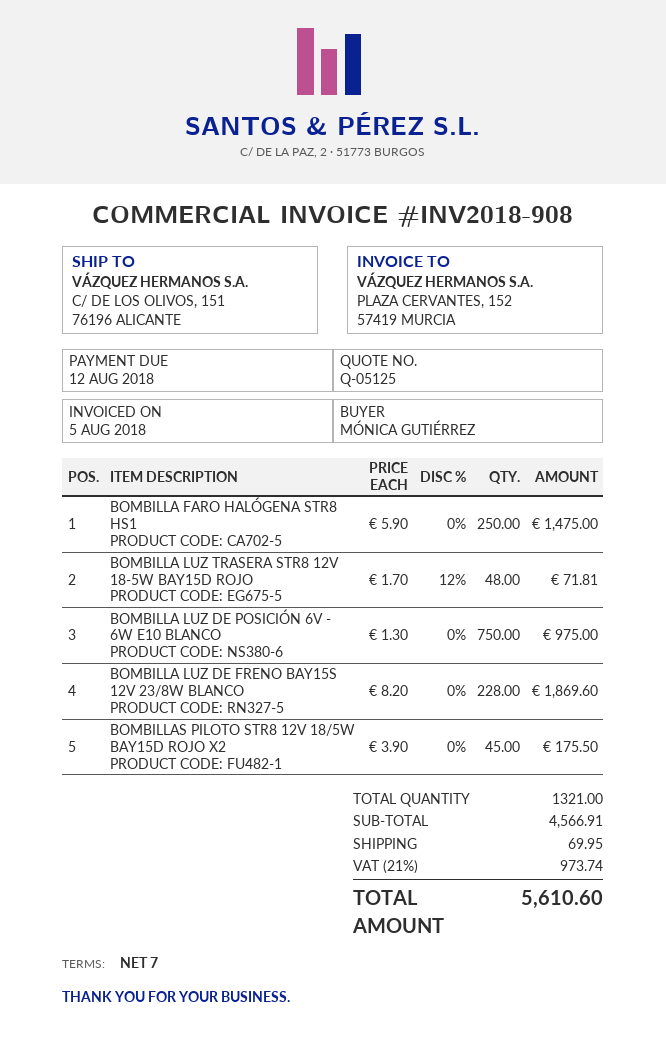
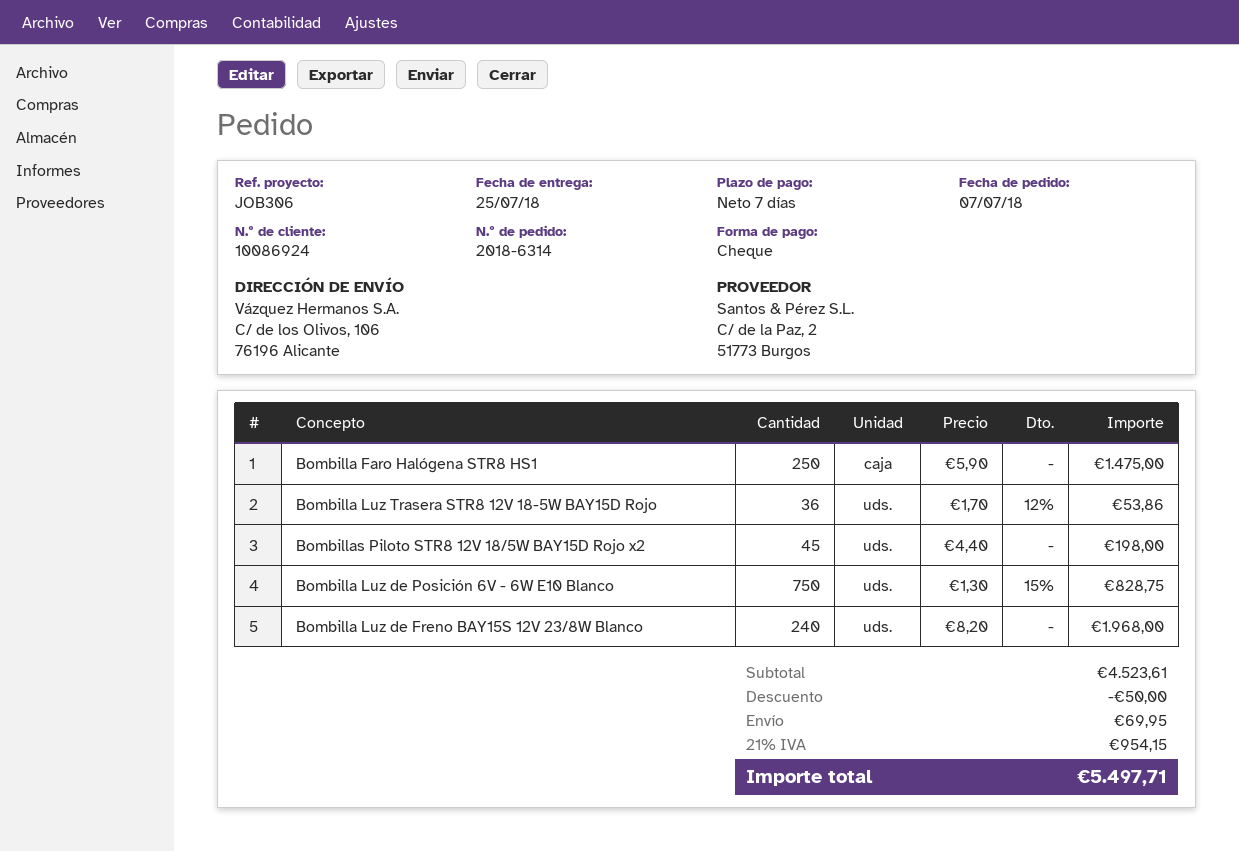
ship to: C/ DE LOS OLIVOS, 151, 76196 ALICANTE -> C/ de los Olivos, 106, 76196 Alicante
BOMBILLA LUZ TRASERA STR8 12V 18-5W BAY15D ROJO: 48 x 1.70 - 12% = 71.81 -> 36 x 1.70 - 12% = 53.86
BOMBILLA LUZ DE POSICIÓN 6V - 6W E10 BLANCO: 750 x 1.30 = 975.00 -> 750 x 1.30 - 15% = 828.75
BOMBILLA LUZ DE FRENO BAY15S 12V 23/8W BLANCO: 228 x 8.20 = 1869.60 -> 240 x 8.20 = 1968.00
BOMBILLAS PILOTO STR8 12V 18/5W BAY15D ROJO X2: 45 x 3.90 = 175.50 -> 45 x 4.40 = 198.00
subtotal: 4566.91 -> 4523.61
discount: none -> 50.00
tax: 21% = 973.74 -> 21% = 954.15
total: 5610.60 -> 5497.71

